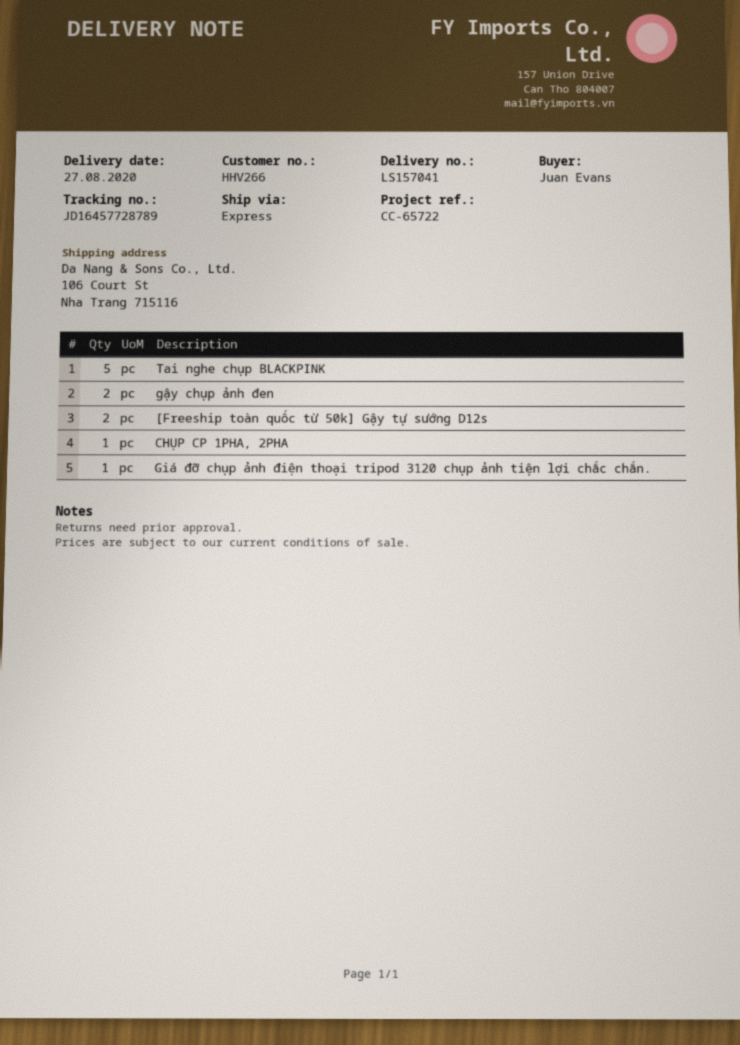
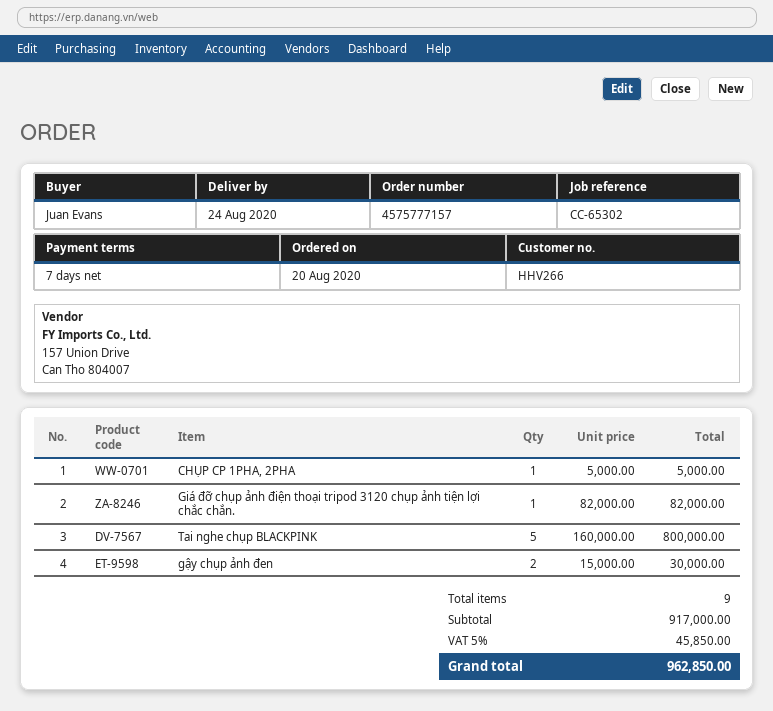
delivery date: 2020-08-27 -> 2020-08-24
reference: CC-65722 -> CC-65302
[Freeship toàn quốc từ 50k] Gậy tự sướng D12s: 2 -> none

